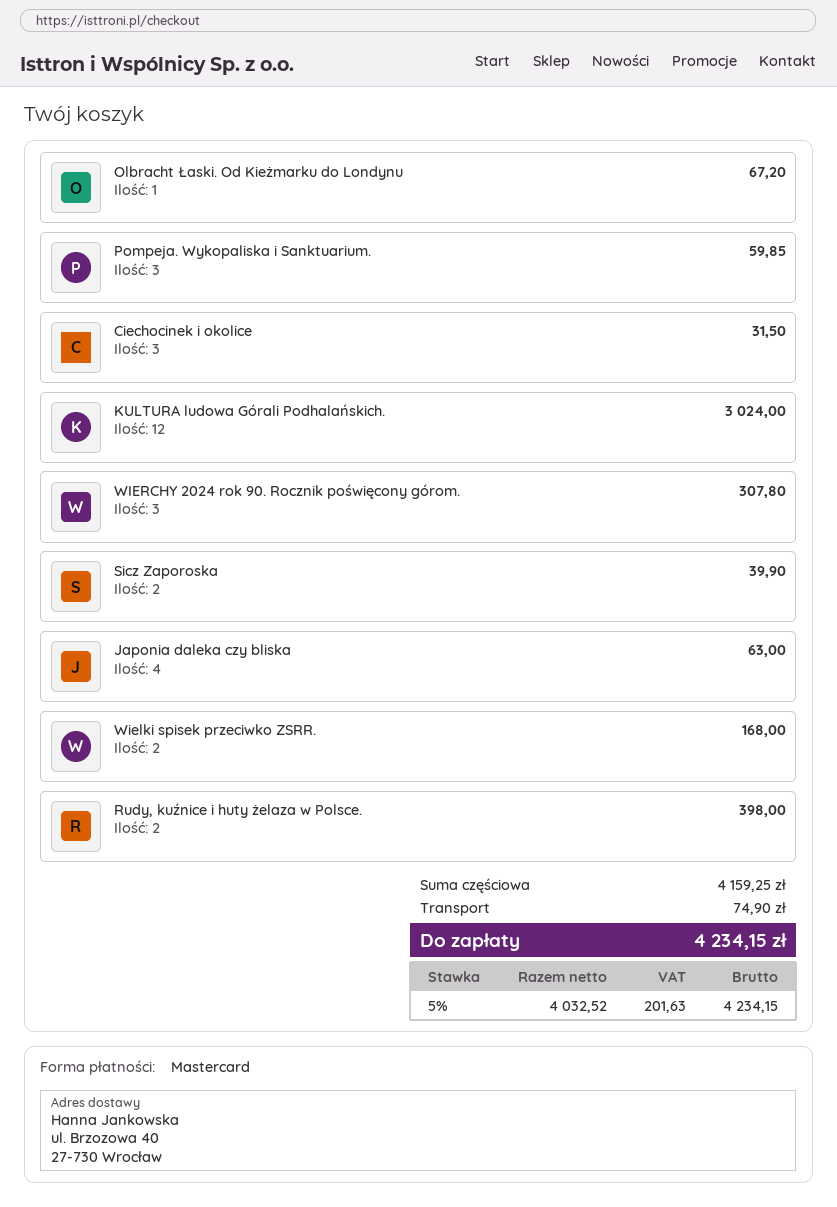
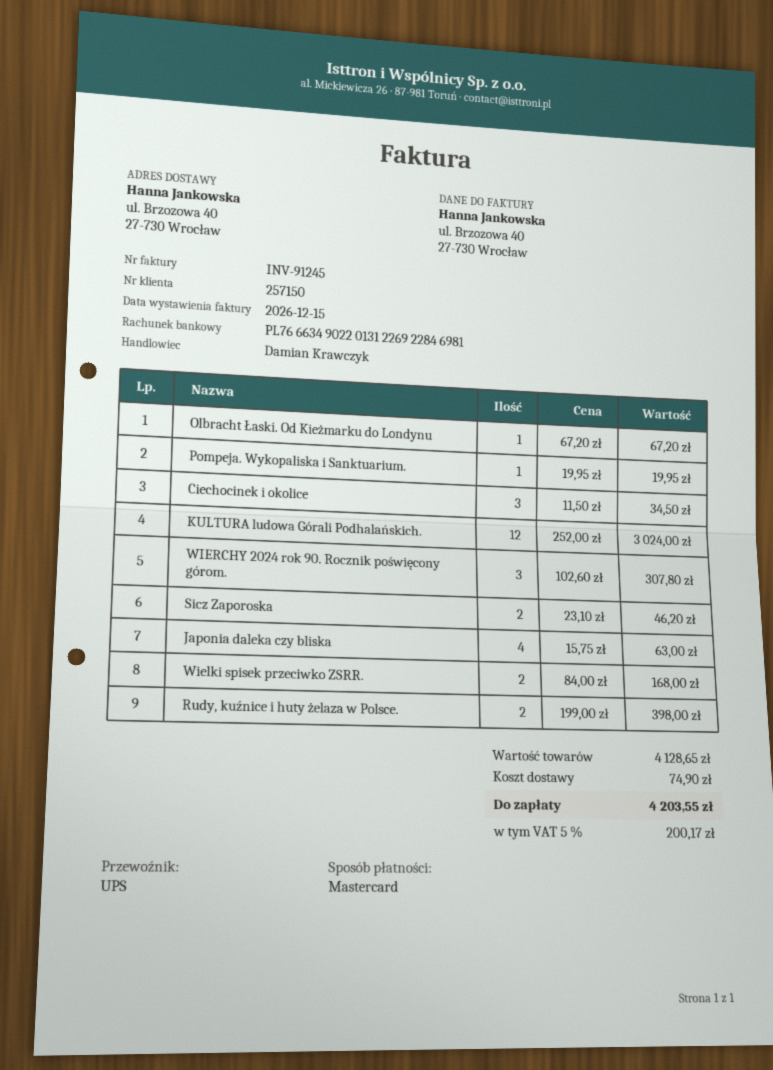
Pompeja. Wykopaliska i Sanktuarium.: 3 for 59.85 -> 1 for 19.95
Ciechocinek i okolice: 3 for 31.50 -> 3 for 34.50
Sicz Zaporoska: 2 for 39.90 -> 2 for 46.20
subtotal: 4159.25 -> 4128.65
tax: 5% = 201.63 -> 5% = 200.17
total: 4234.15 -> 4203.55

